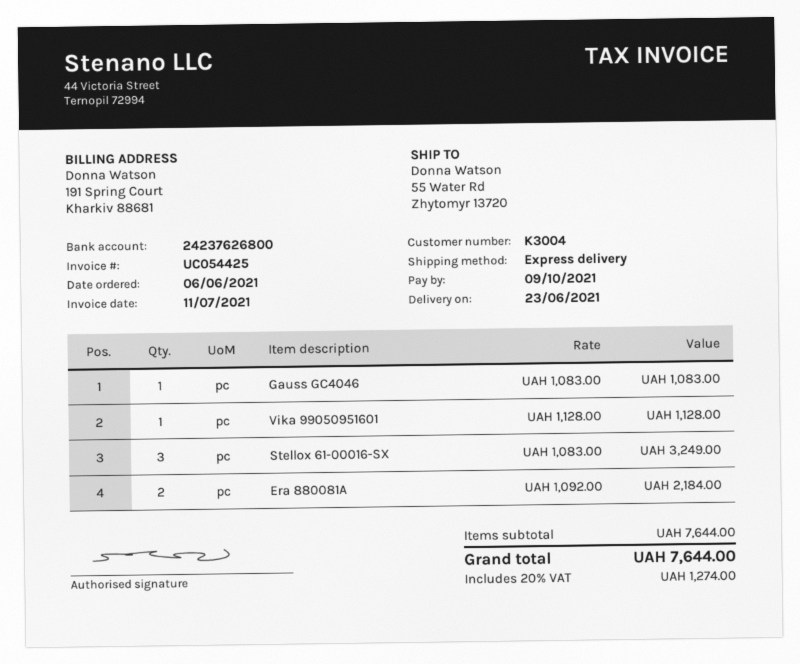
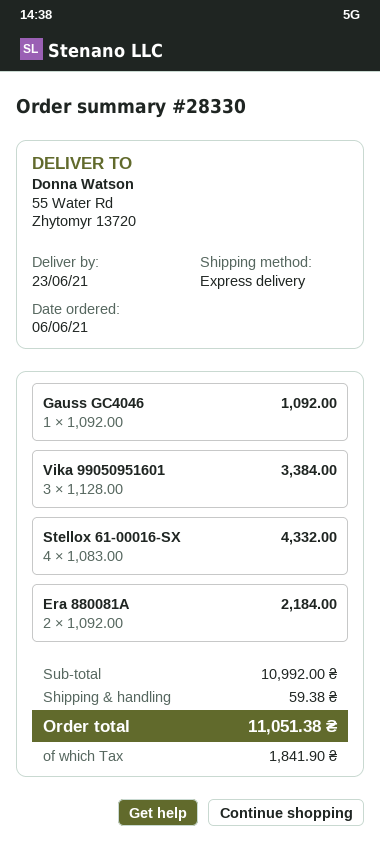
Gauss GC4046: 1 x 1083.00 = 1083.00 -> 1 x 1092.00 = 1092.00
Vika 99050951601: 1 x 1128.00 = 1128.00 -> 3 x 1128.00 = 3384.00
Stellox 61-00016-SX: 3 x 1083.00 = 3249.00 -> 4 x 1083.00 = 4332.00
subtotal: 7644.00 -> 10992.00
shipping: none -> 59.38
tax: 1274.00 -> 1841.90
total: 7644.00 -> 11051.38

